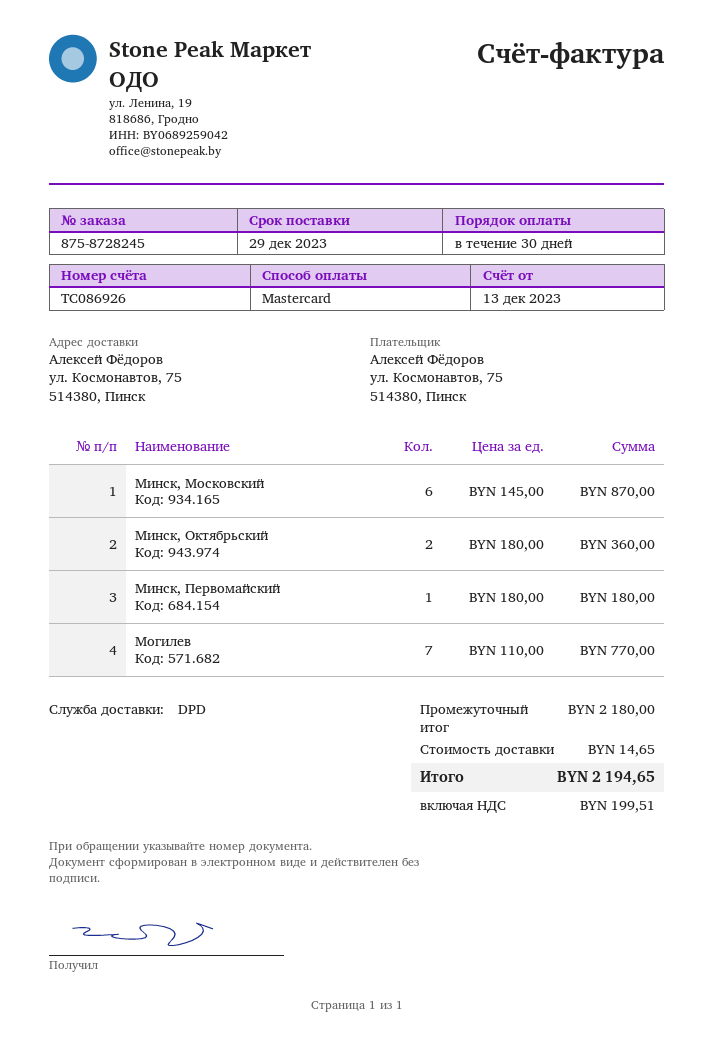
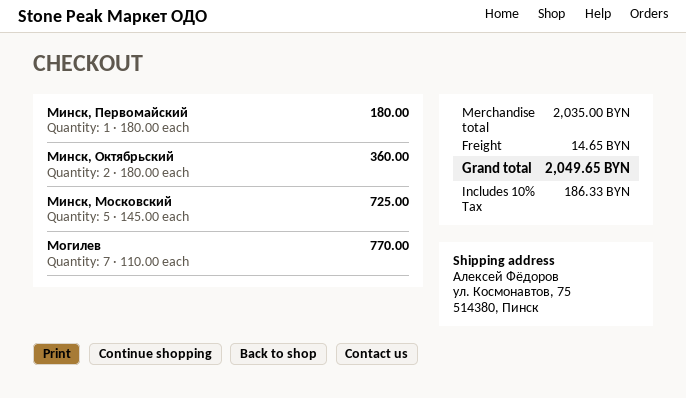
Минск, Московский: 6 x 145.00 = 870.00 -> 5 x 145.00 = 725.00
subtotal: 2180.00 -> 2035.00
tax: 199.51 -> 186.33
total: 2194.65 -> 2049.65

